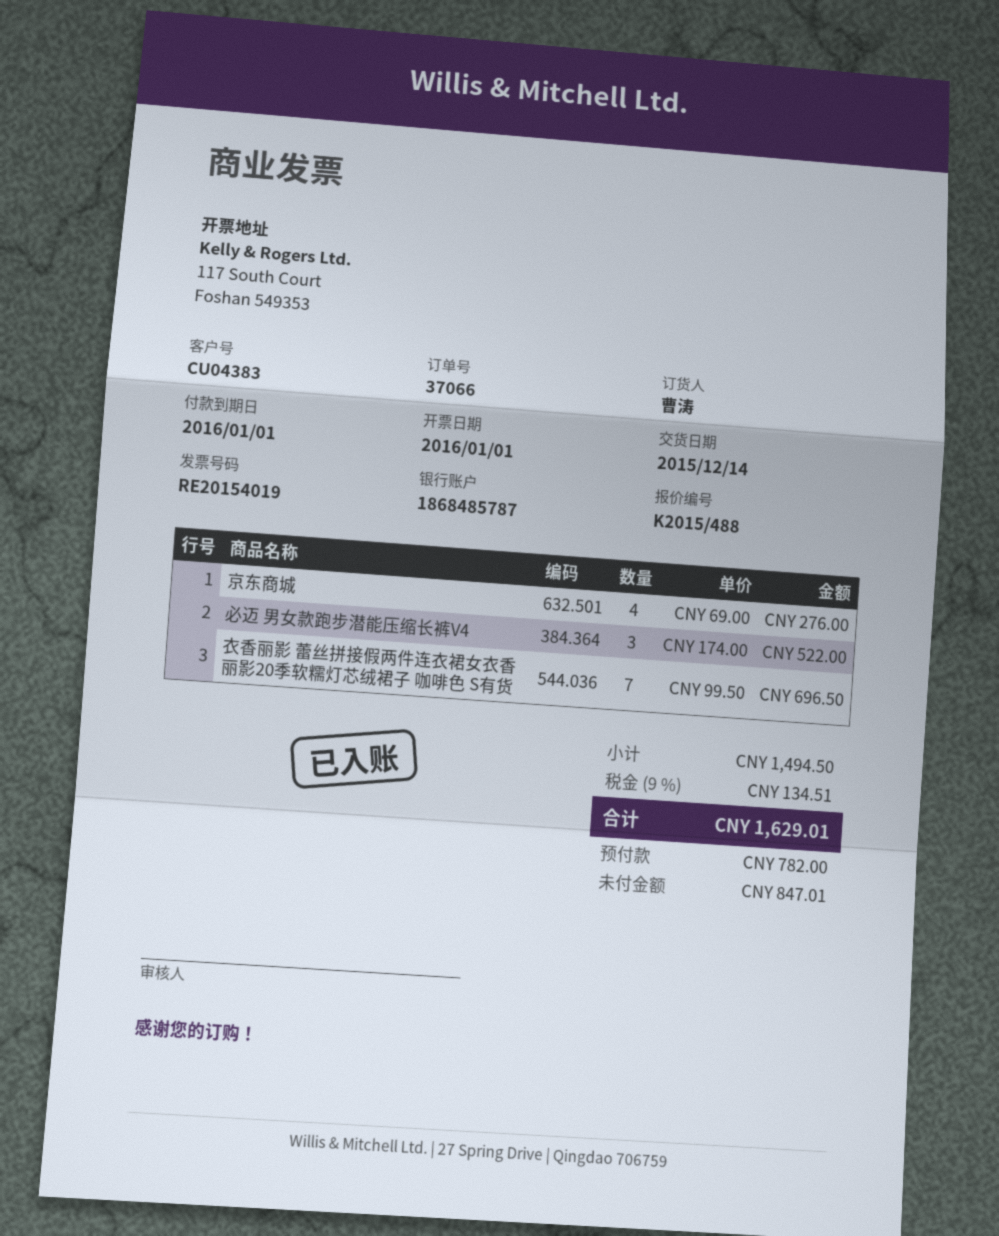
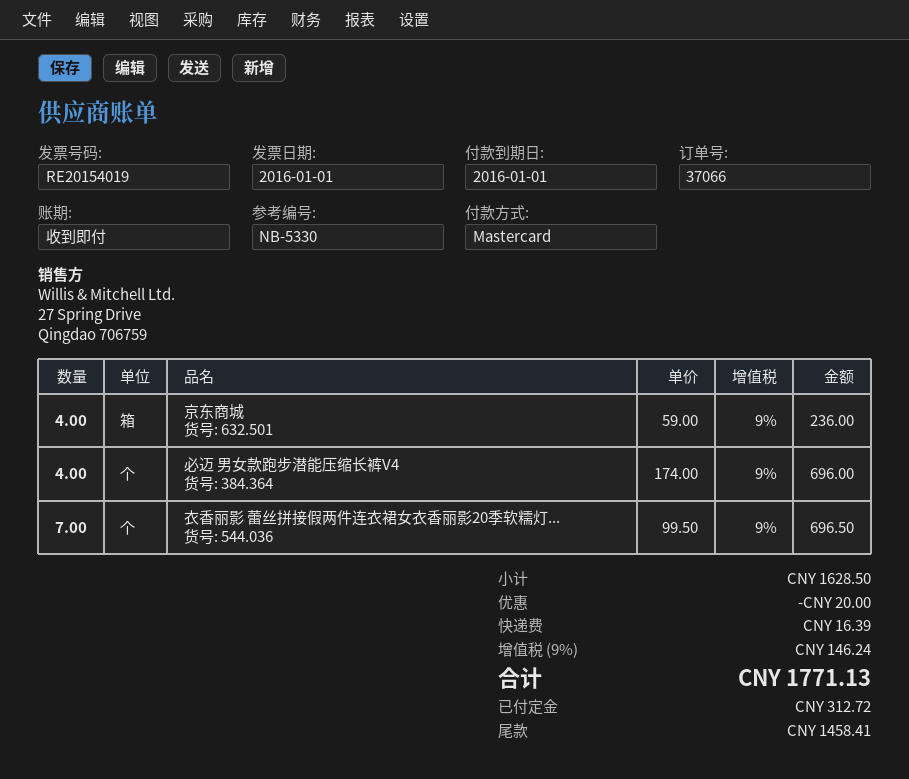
京东商城: 4 x 69.00 = 276.00 -> 4 x 59.00 = 236.00
必迈 男女款跑步潜能压缩长裤V4: 3 x 174.00 = 522.00 -> 4 x 174.00 = 696.00
subtotal: 1494.50 -> 1628.50
discount: none -> 20.00
shipping: none -> 16.39
tax: 9% = 134.51 -> 9% = 146.24
total: 1629.01 -> 1771.13
deposit: 782.00 -> 312.72
balance: 847.01 -> 1458.41

